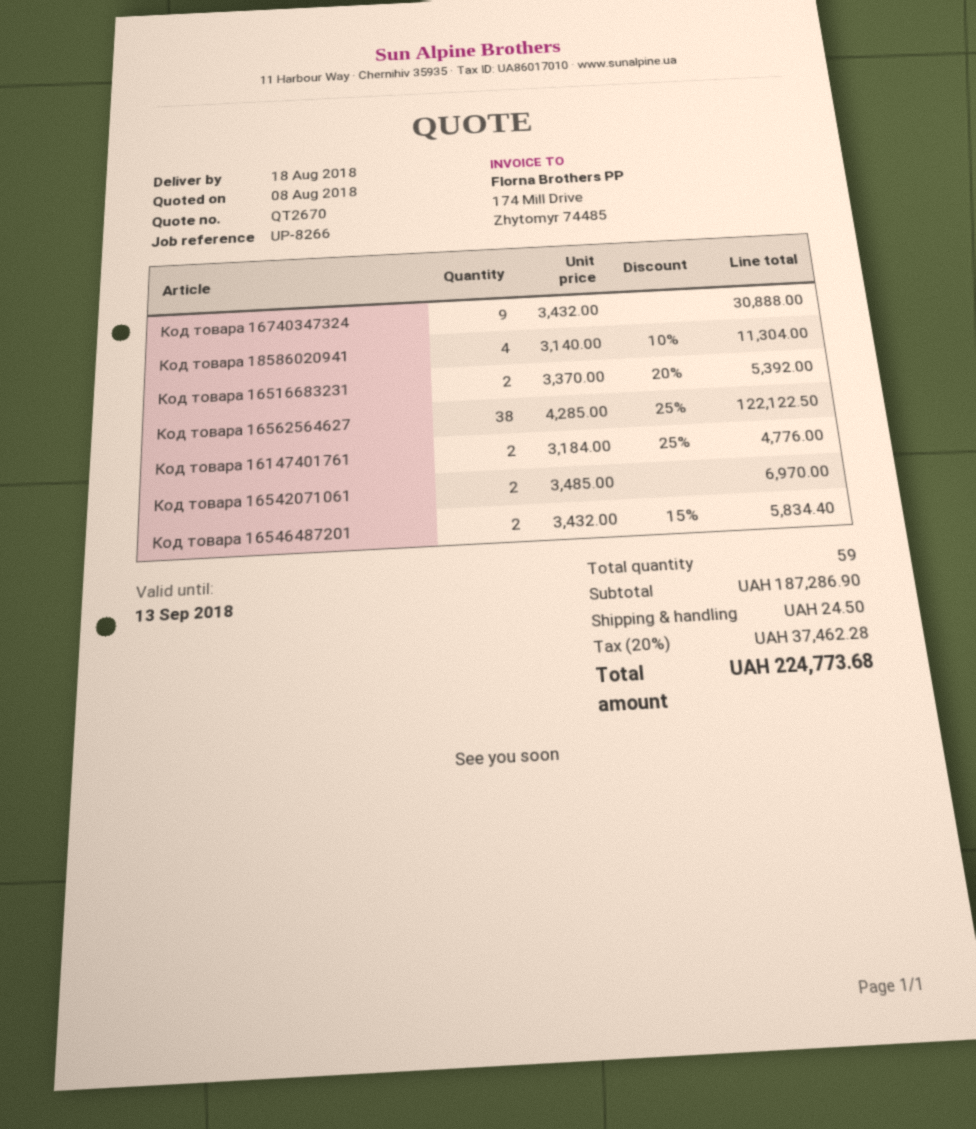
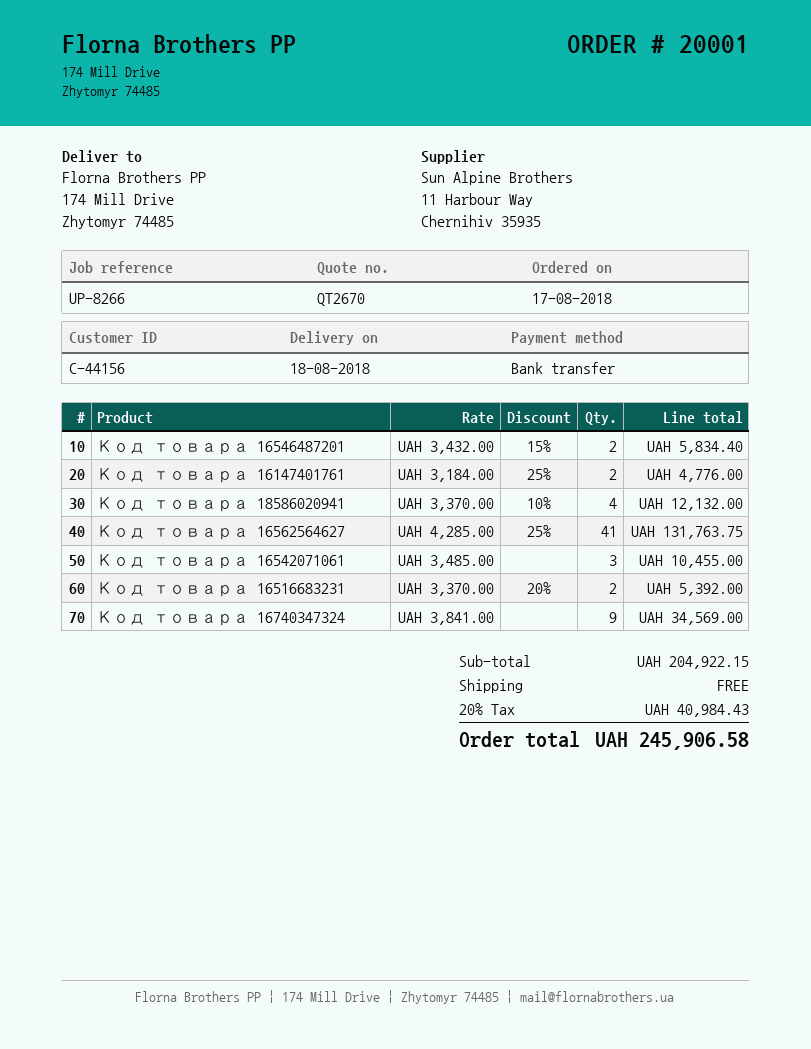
Код товара 16740347324: 9 x 3432.00 = 30888.00 -> 9 x 3841.00 = 34569.00
Код товара 18586020941: 4 x 3140.00 - 10% = 11304.00 -> 4 x 3370.00 - 10% = 12132.00
Код товара 16562564627: 38 x 4285.00 - 25% = 122122.50 -> 41 x 4285.00 - 25% = 131763.75
Код товара 16542071061: 2 x 3485.00 = 6970.00 -> 3 x 3485.00 = 10455.00
subtotal: 187286.90 -> 204922.15
shipping: 24.50 -> 0.00
tax: 20% = 37462.28 -> 20% = 40984.43
total: 224773.68 -> 245906.58

